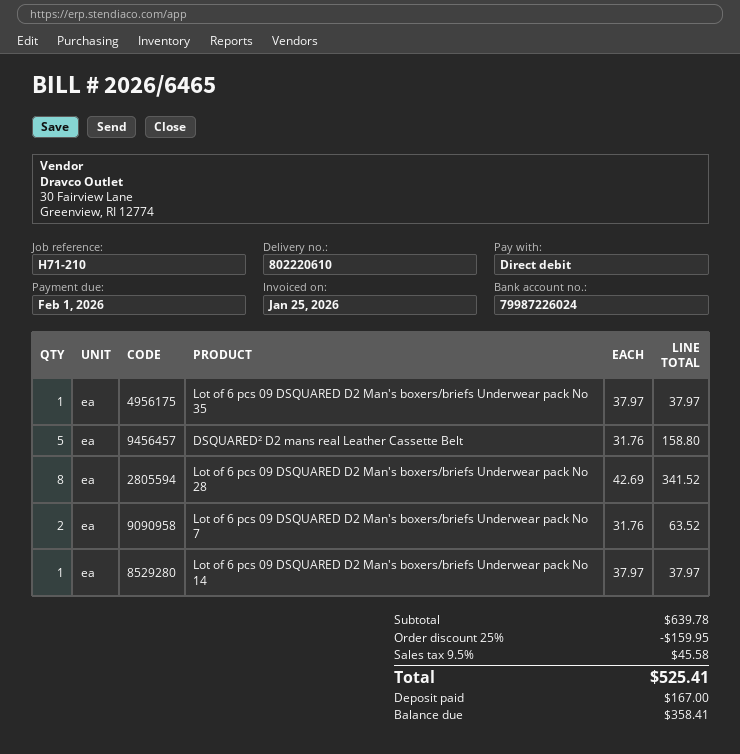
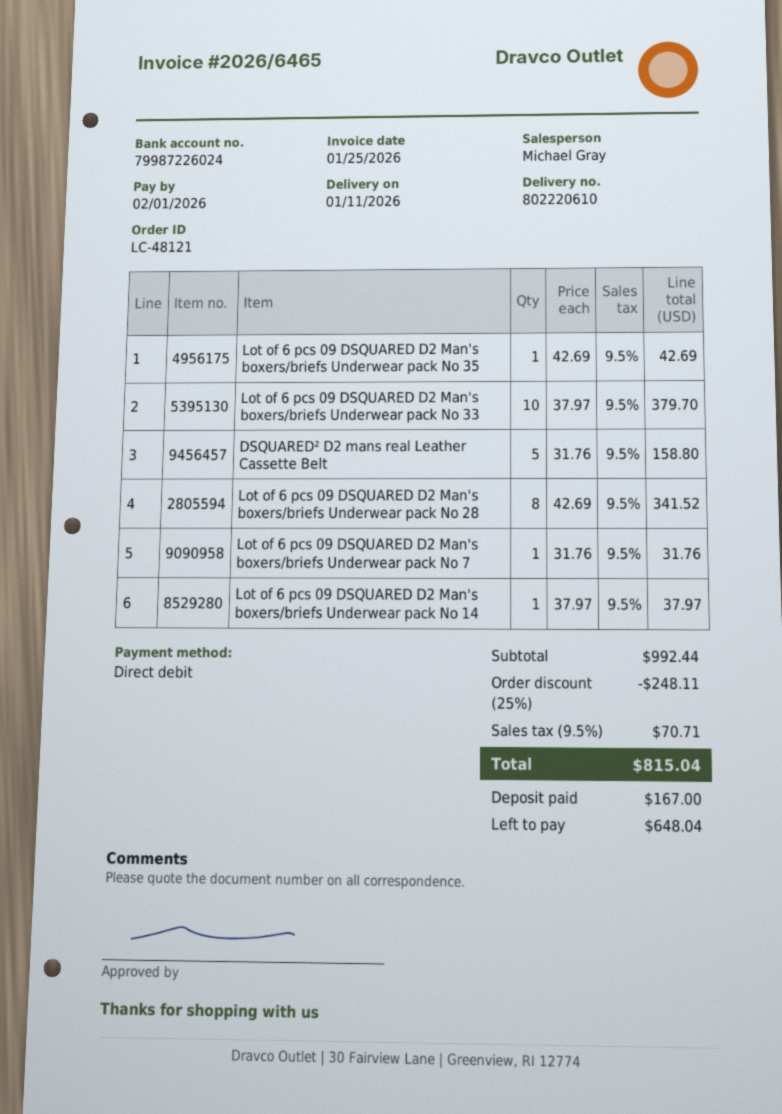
Lot of 6 pcs 09 DSQUARED D2 Man's boxers/briefs Underwear pack No 35: 1 x 37.97 = 37.97 -> 1 x 42.69 = 42.69
Lot of 6 pcs 09 DSQUARED D2 Man's boxers/briefs Underwear pack No 7: 2 x 31.76 = 63.52 -> 1 x 31.76 = 31.76
Lot of 6 pcs 09 DSQUARED D2 Man's boxers/briefs Underwear pack No 33: none -> 10 x 37.97 = 379.70
subtotal: 639.78 -> 992.44
discount: 25% = 159.95 -> 25% = 248.11
tax: 9.5% = 45.58 -> 9.5% = 70.71
total: 525.41 -> 815.04
balance: 358.41 -> 648.04

